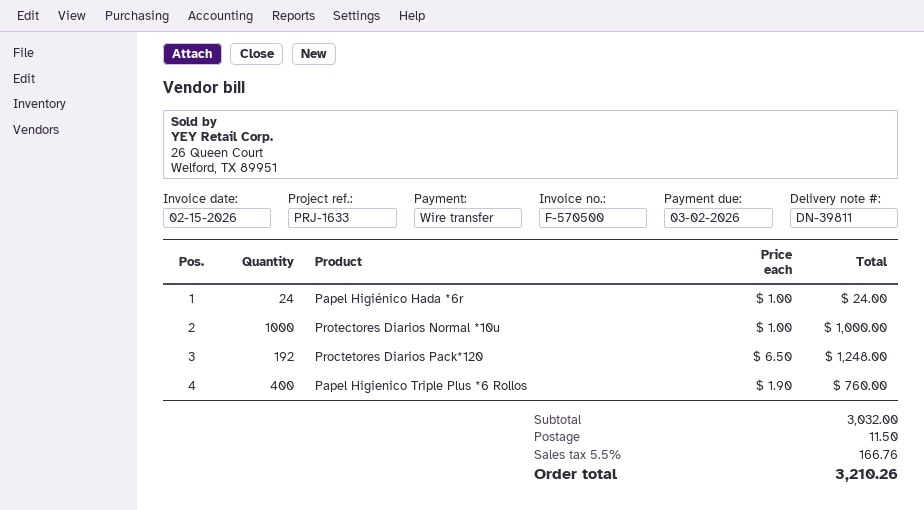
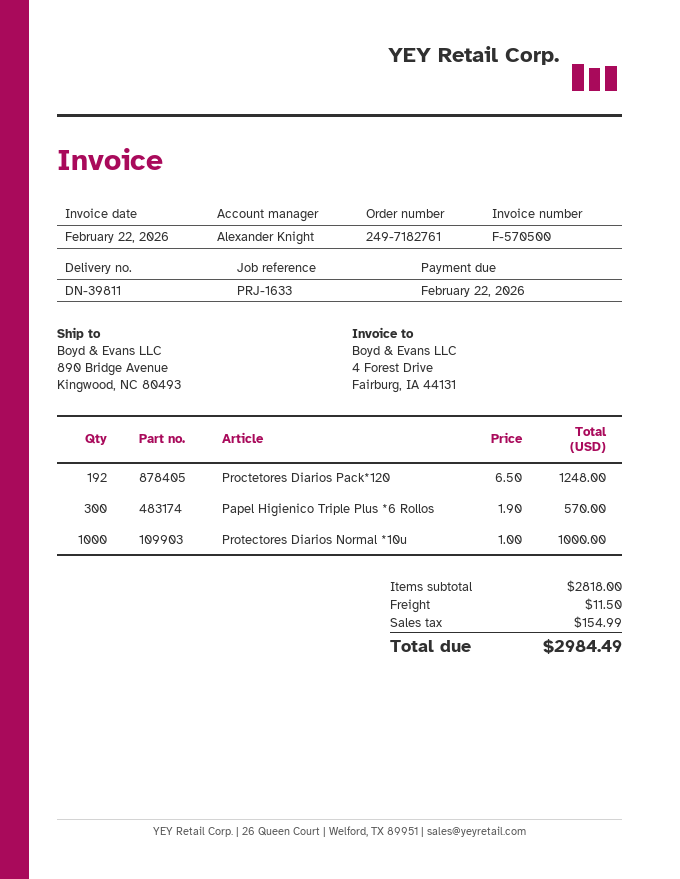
invoice date: 2026-02-15 -> 2026-02-22
due date: 2026-03-02 -> 2026-02-22
Papel Higiénico Hada *6r: 24 x 1.00 = 24.00 -> none
Papel Higienico Triple Plus *6 Rollos: 400 x 1.90 = 760.00 -> 300 x 1.90 = 570.00
subtotal: 3032.00 -> 2818.00
tax: 166.76 -> 154.99
total: 3210.26 -> 2984.49

